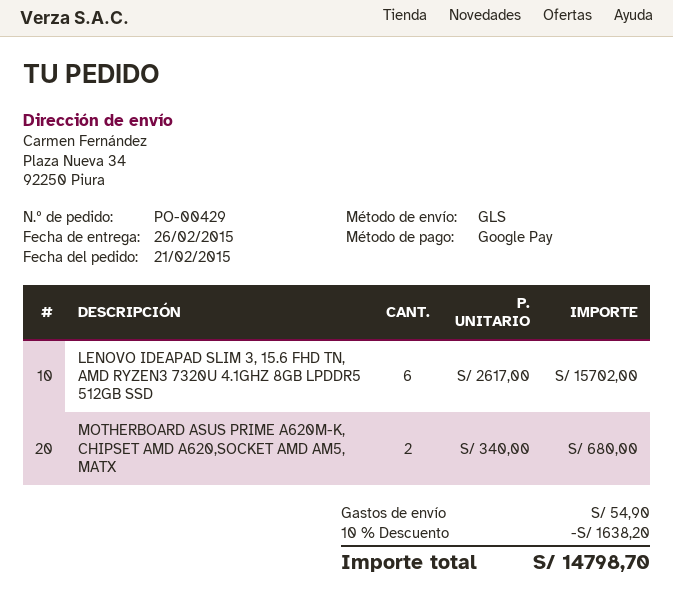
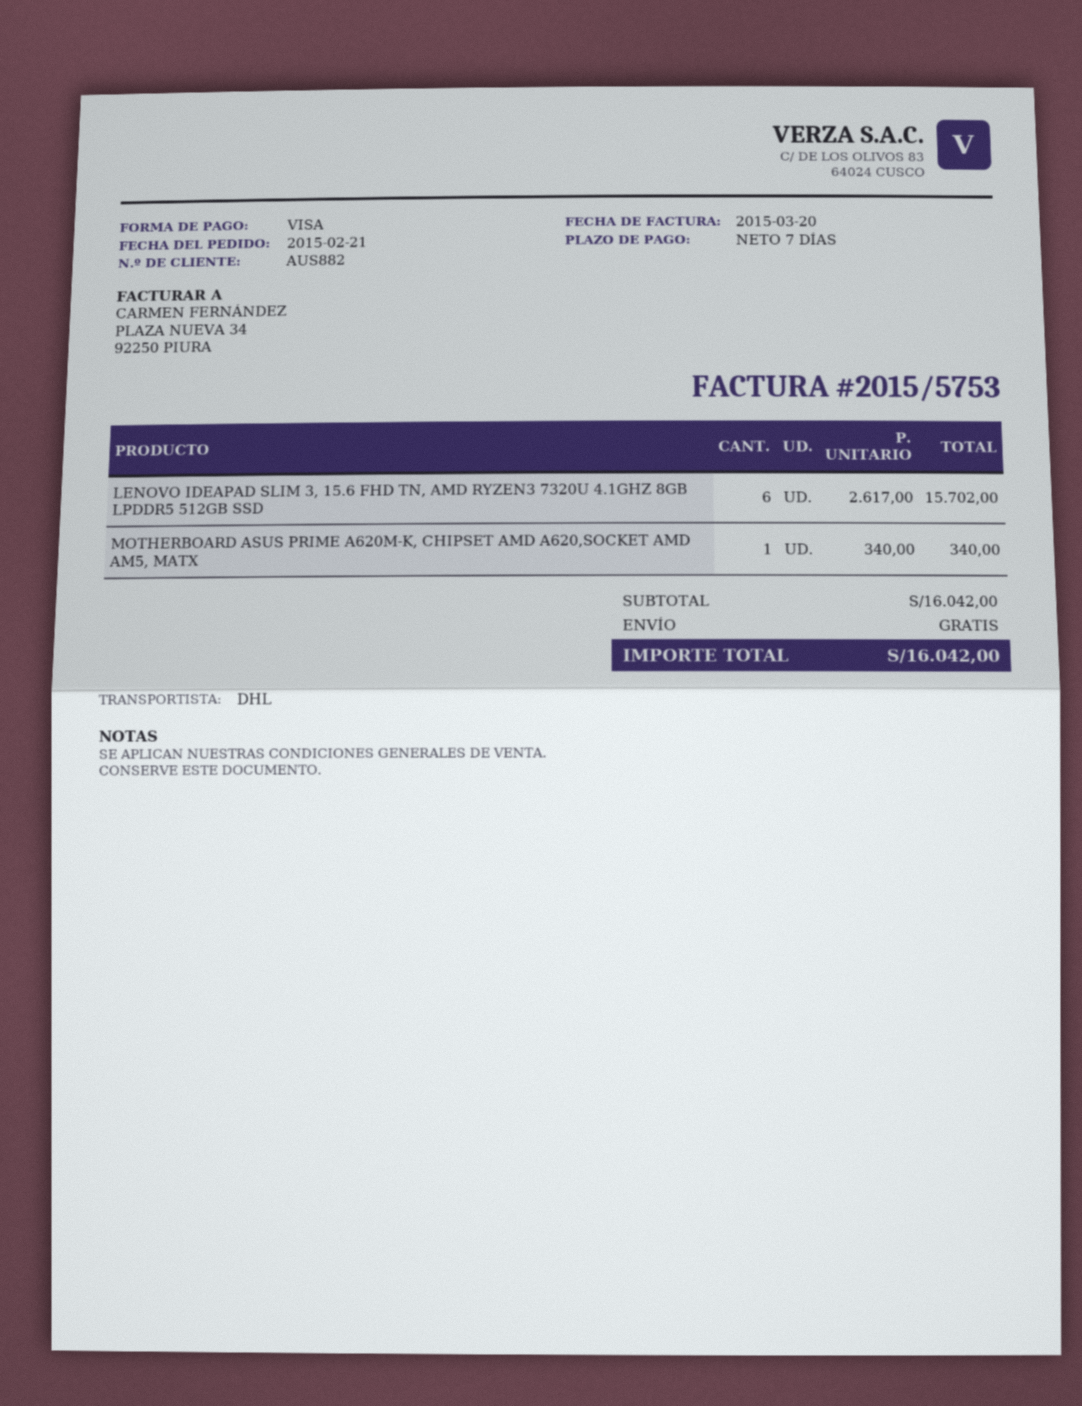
payment method: Google Pay -> Visa
shipping method: GLS -> DHL
MOTHERBOARD ASUS PRIME A620M-K, CHIPSET AMD A620,SOCKET AMD AM5, MATX: 2 x 340.00 = 680.00 -> 1 x 340.00 = 340.00
discount: 10% = 1638.20 -> none
shipping: 54.90 -> 0.00
total: 14798.70 -> 16042.00

